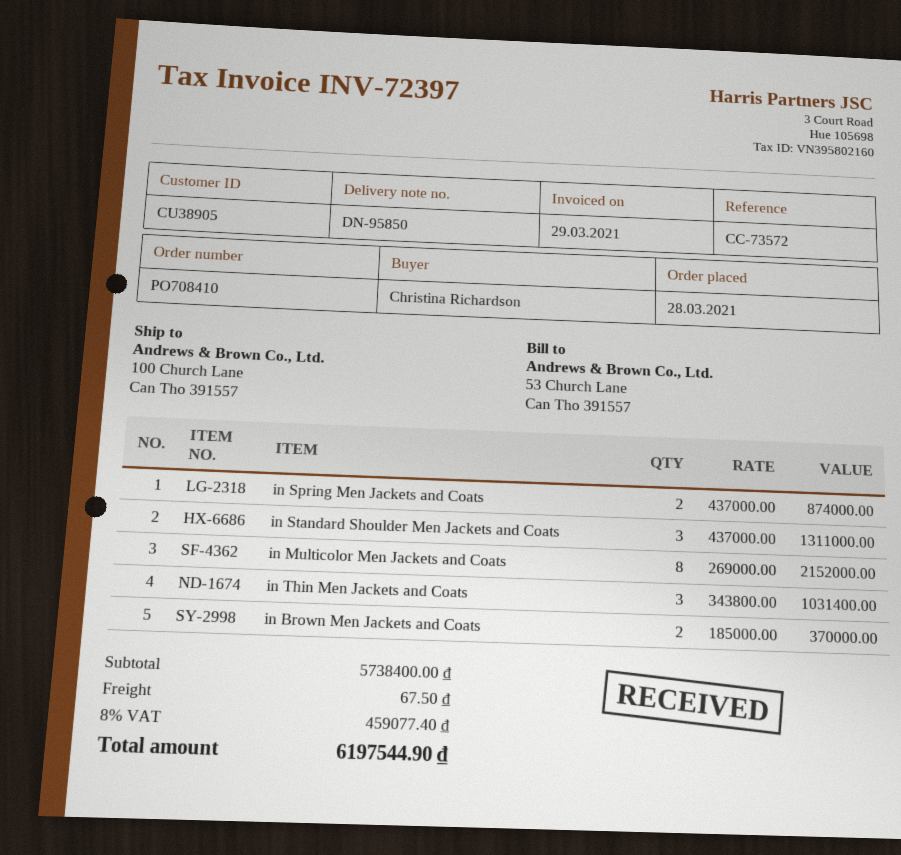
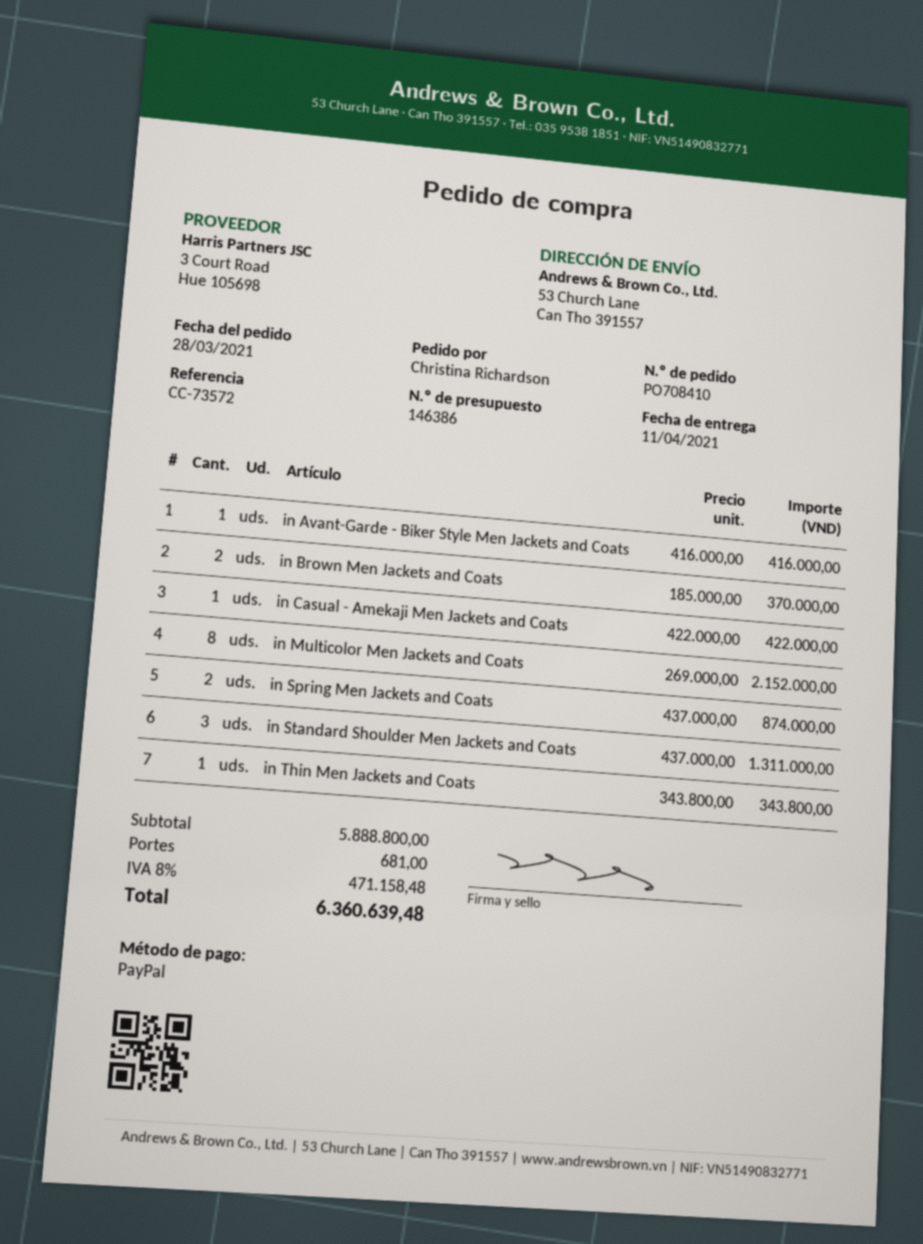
ship to: 100 Church Lane, Can Tho 391557 -> 53 Church Lane, Can Tho 391557
in Thin Men Jackets and Coats: 3 x 343800.00 = 1031400.00 -> 1 x 343800.00 = 343800.00
in Avant-Garde - Biker Style Men Jackets and Coats: none -> 1 x 416000.00 = 416000.00
in Casual - Amekaji Men Jackets and Coats: none -> 1 x 422000.00 = 422000.00
subtotal: 5738400.00 -> 5888800.00
shipping: 67.50 -> 681.00
tax: 8% = 459077.40 -> 8% = 471158.48
total: 6197544.90 -> 6360639.48

